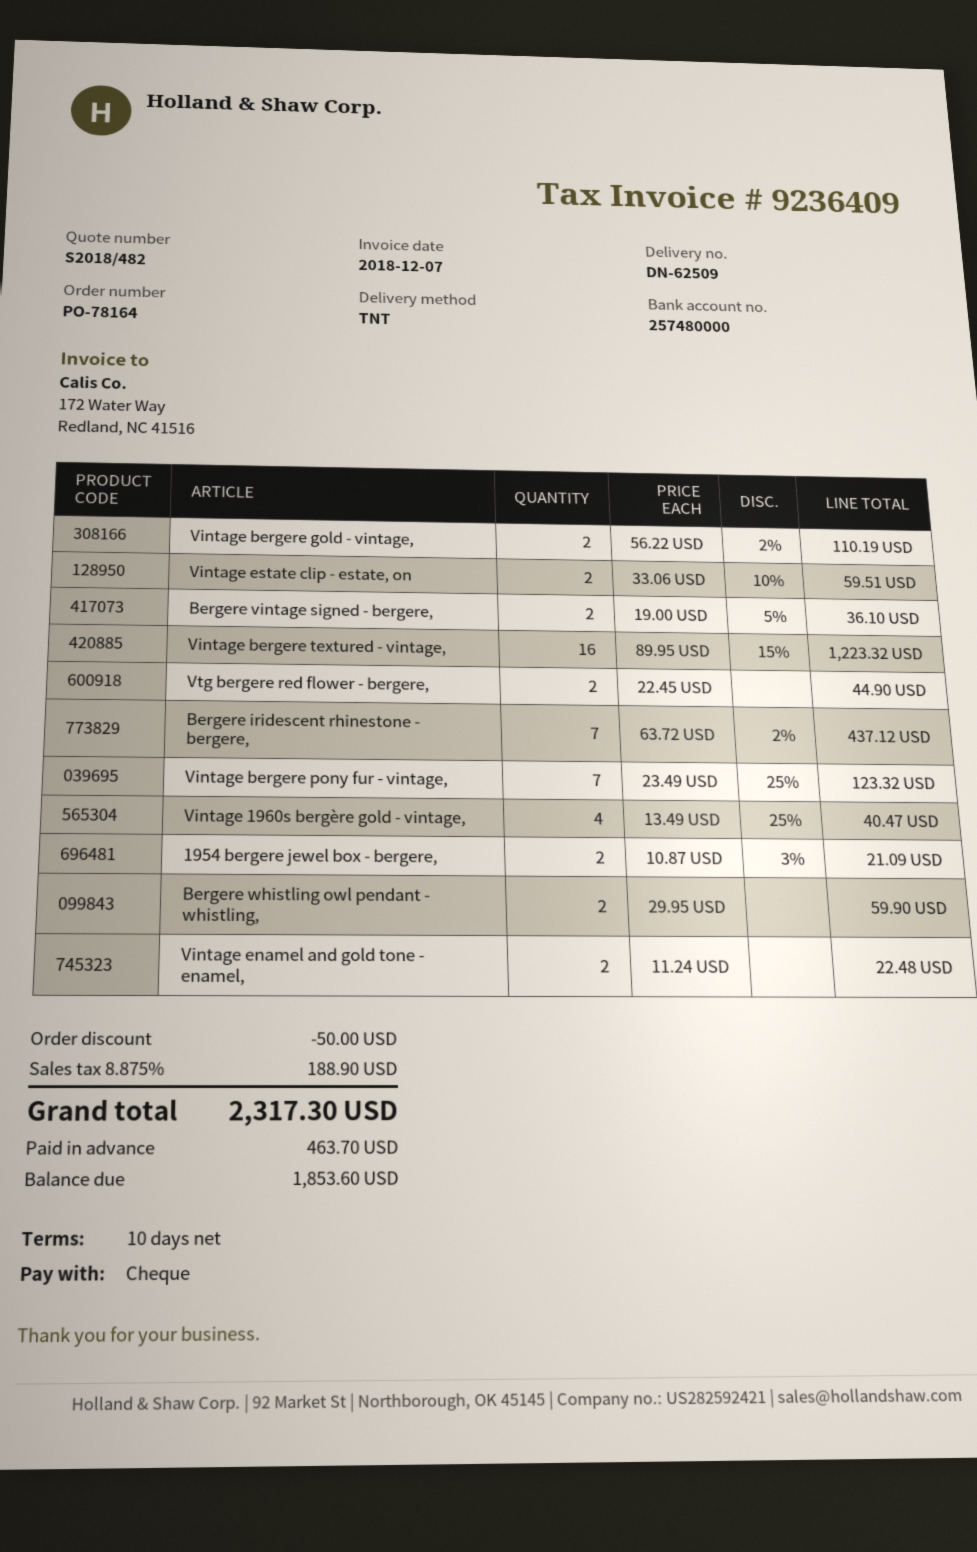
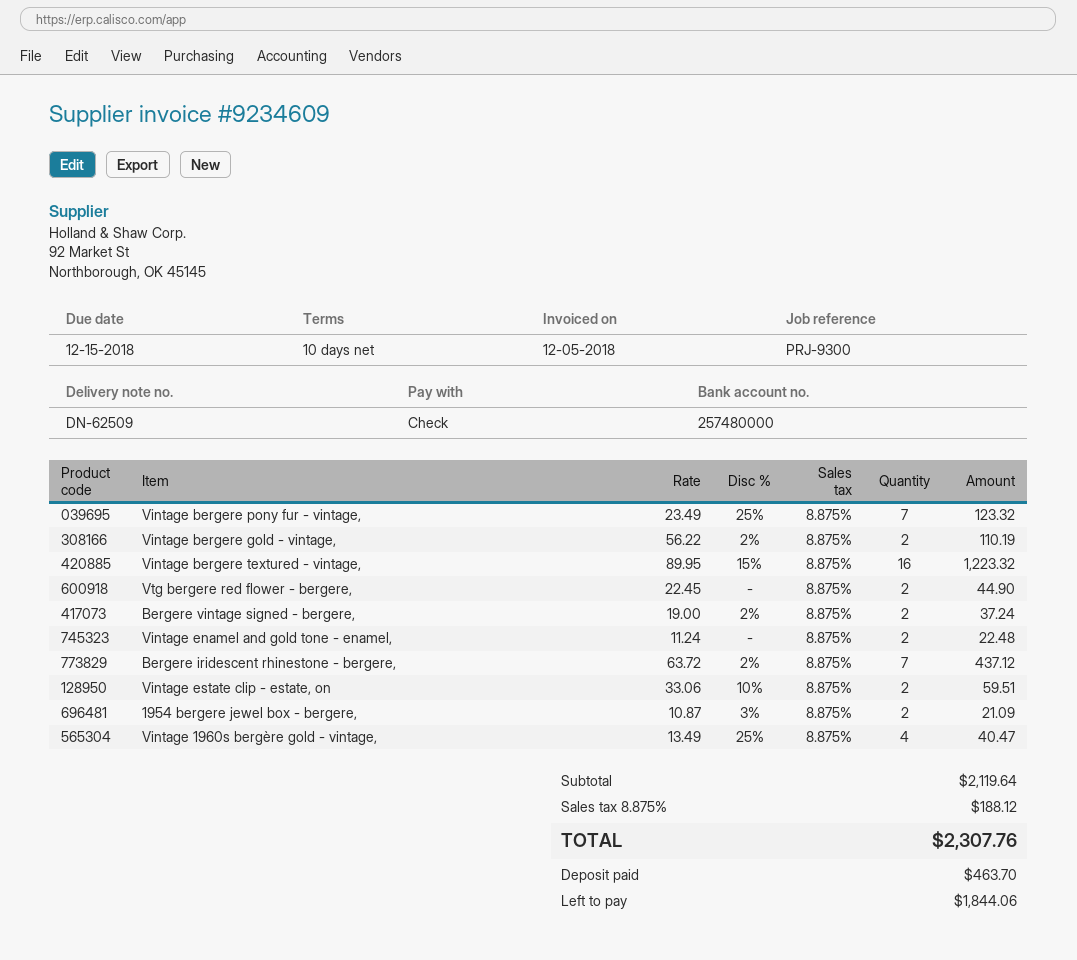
invoice number: 9236409 -> 9234609
invoice date: 2018-12-07 -> 2018-12-05
Bergere vintage signed - bergere,: 2 x 19.00 - 5% = 36.10 -> 2 x 19.00 - 2% = 37.24
Bergere whistling owl pendant - whistling,: 2 x 29.95 = 59.90 -> none
discount: 50.00 -> none
tax: 8.875% = 188.90 -> 8.875% = 188.12
total: 2317.30 -> 2307.76
balance: 1853.60 -> 1844.06

